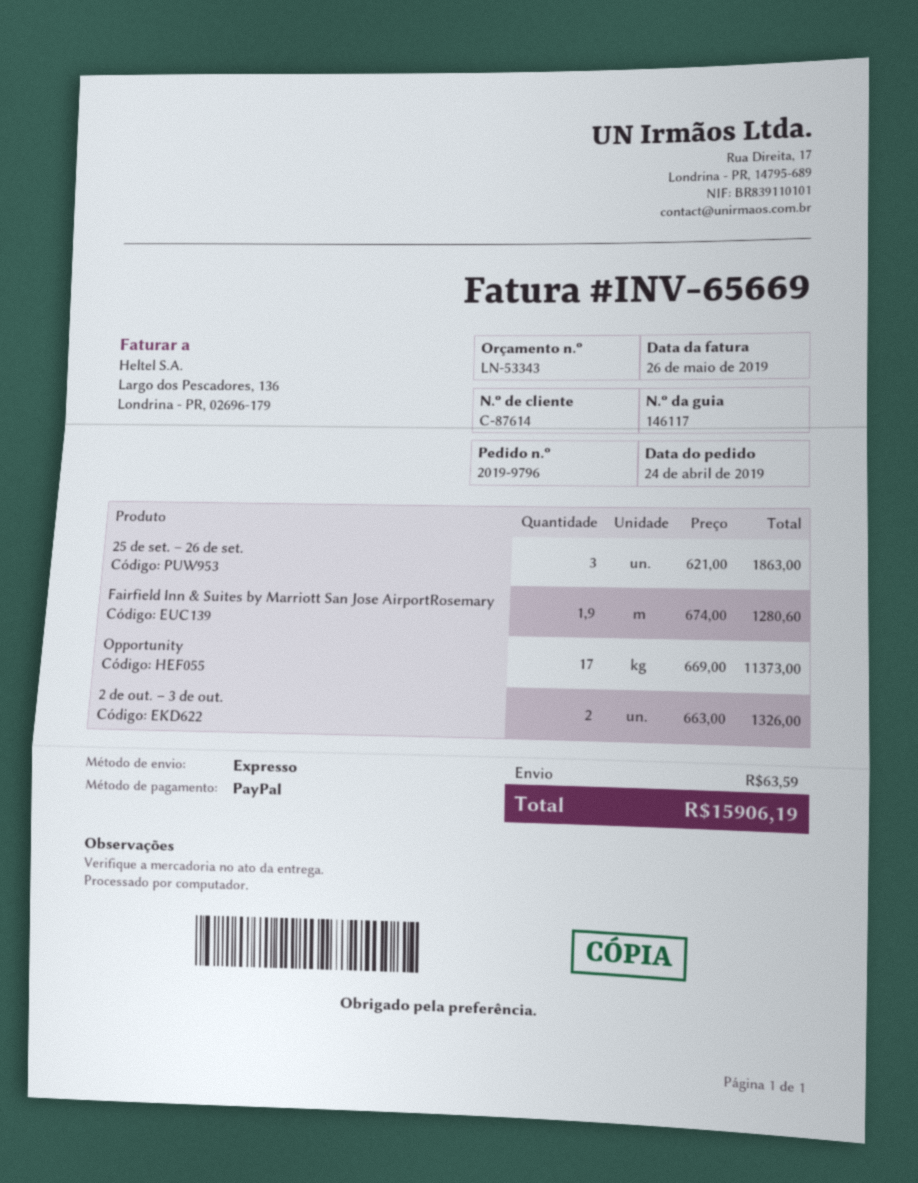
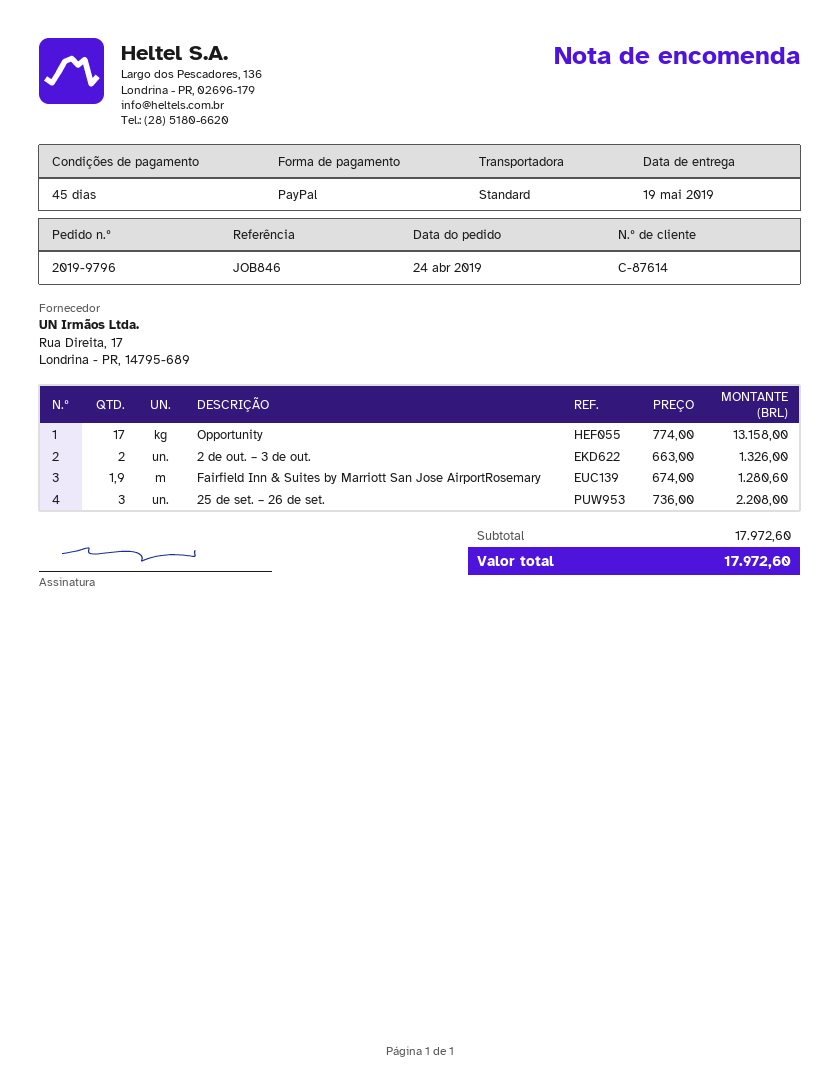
shipping method: express -> standard
25 de set. – 26 de set.: 3 x 621.00 = 1863.00 -> 3 x 736.00 = 2208.00
Opportunity: 17 x 669.00 = 11373.00 -> 17 x 774.00 = 13158.00
shipping: 63.59 -> none
total: 15906.19 -> 17972.60

